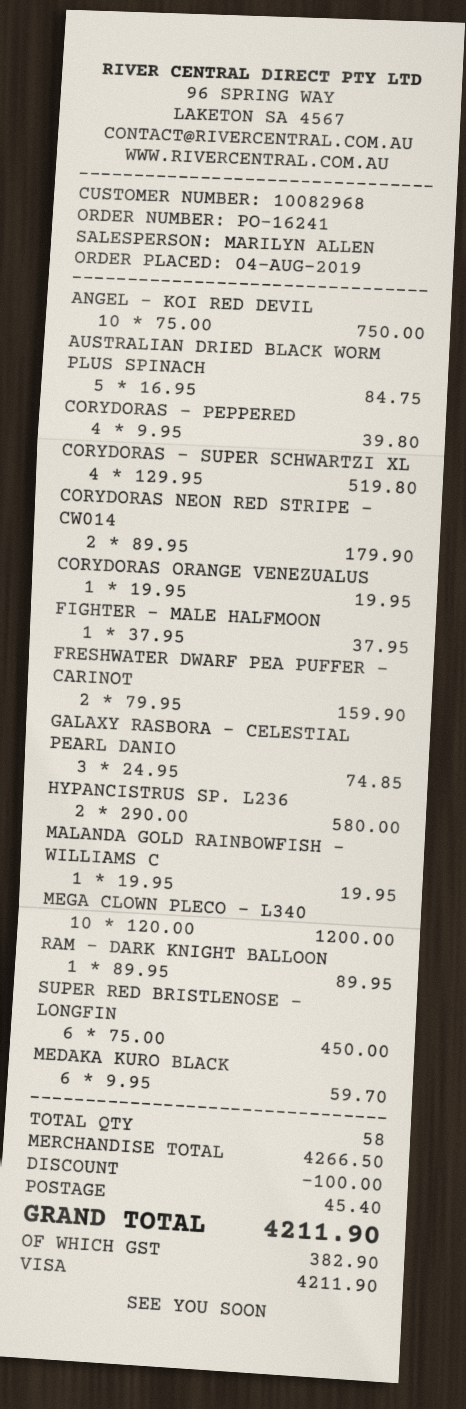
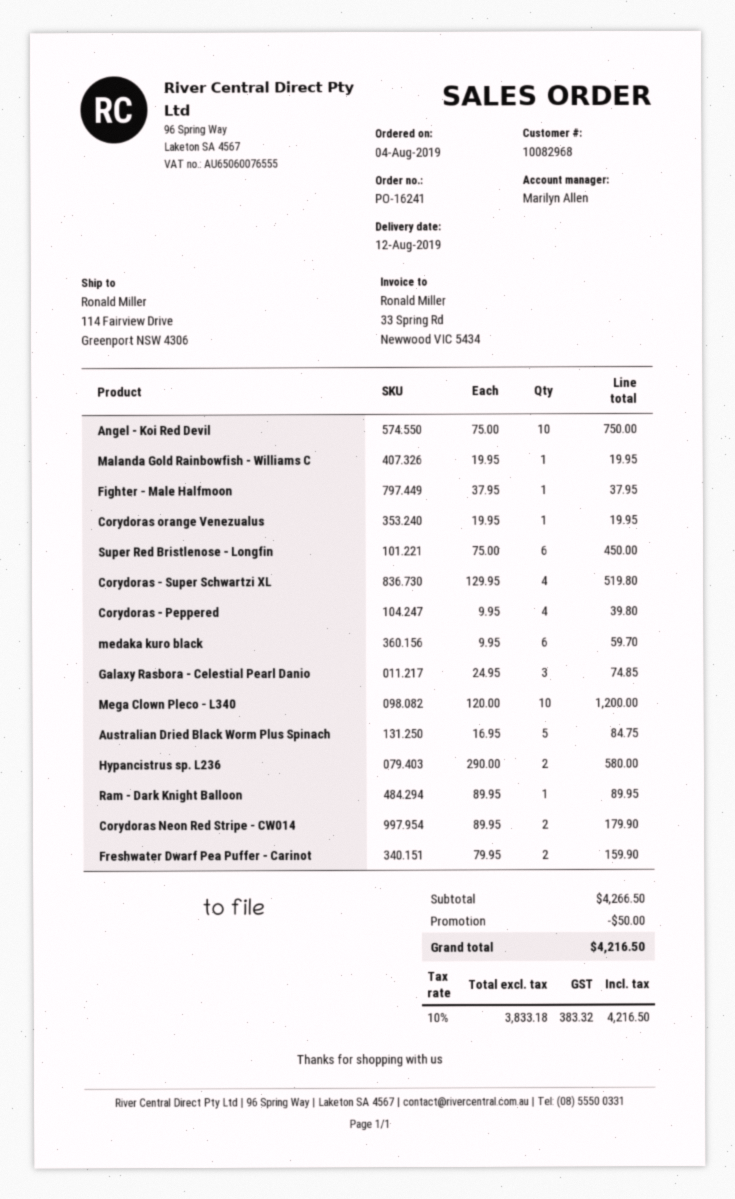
discount: 100.00 -> 50.00
shipping: 45.40 -> none
tax: 382.90 -> 383.32
total: 4211.90 -> 4216.50

